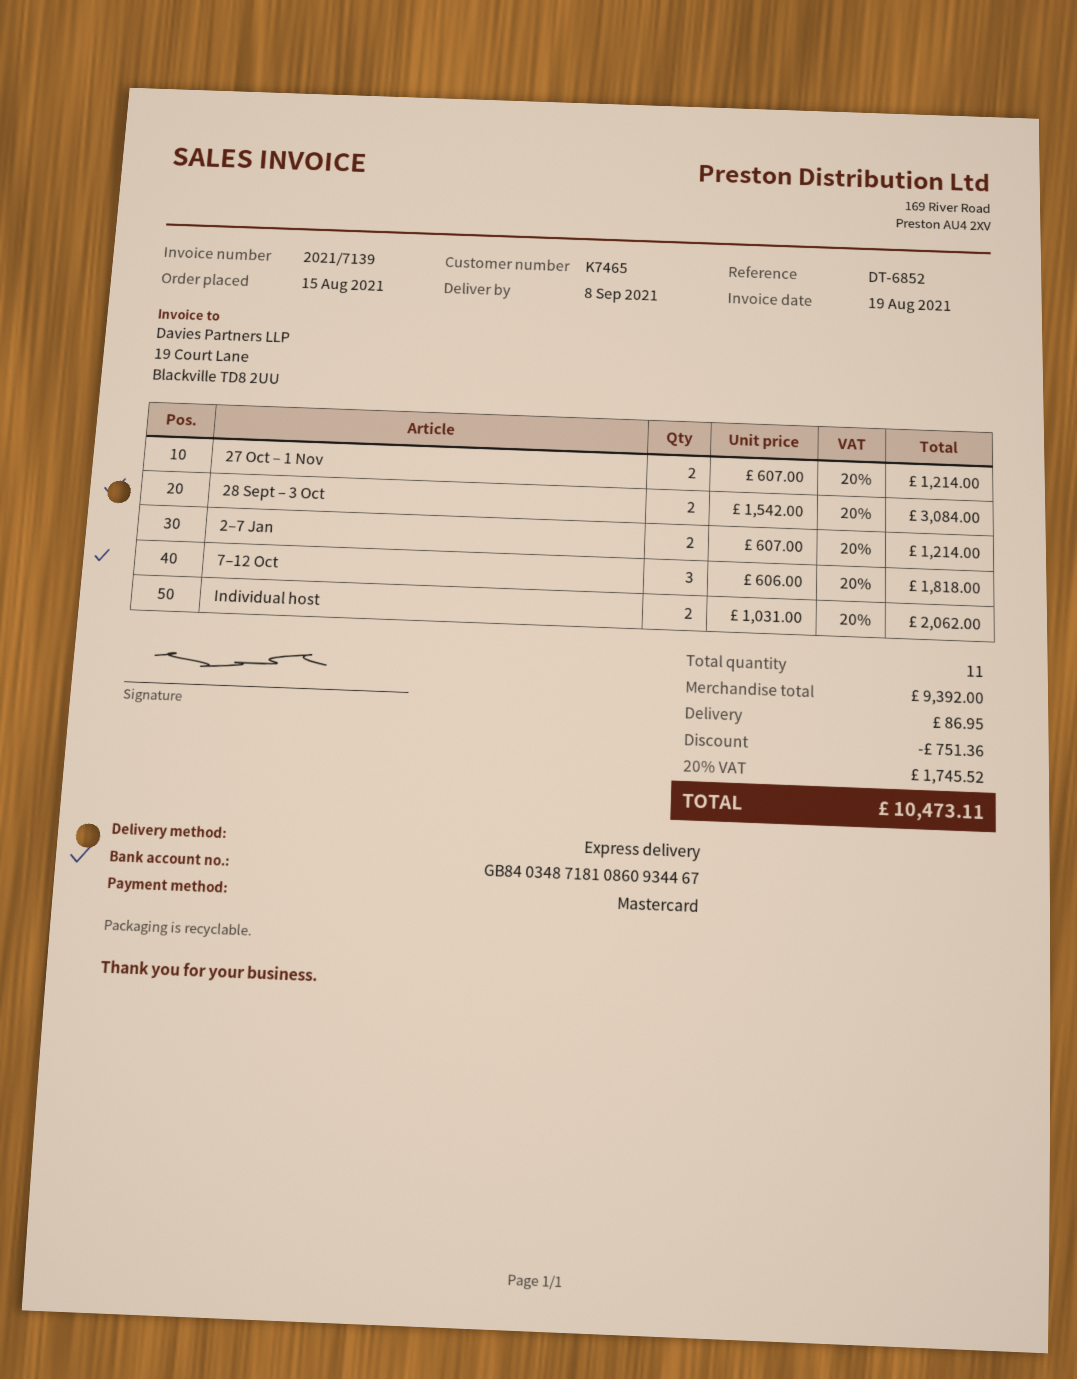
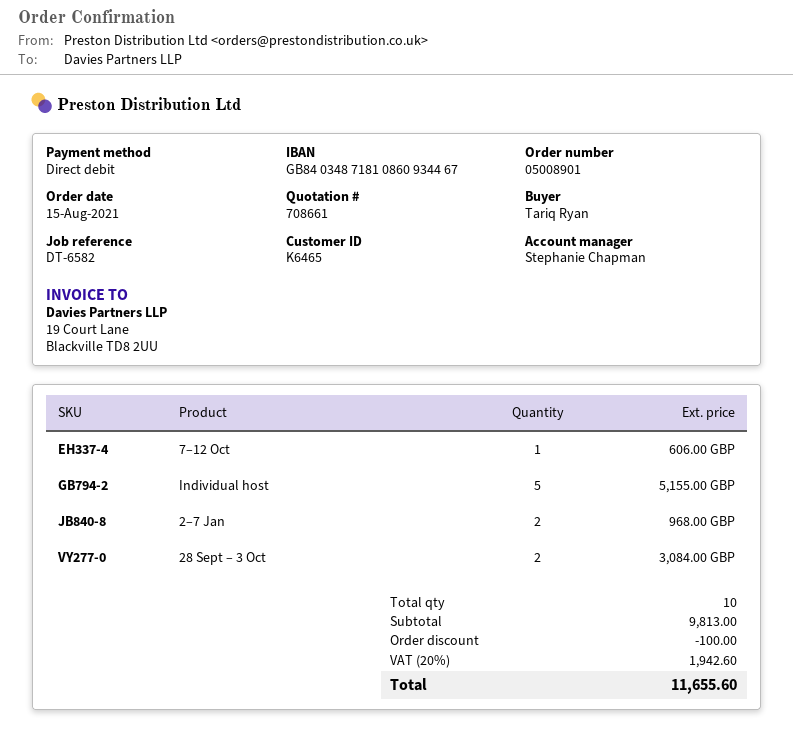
customer number: K7465 -> K6465
reference: DT-6852 -> DT-6582
payment method: Mastercard -> direct debit
27 Oct – 1 Nov: 2 for 1214.00 -> none
2–7 Jan: 2 for 1214.00 -> 2 for 968.00
7–12 Oct: 3 for 1818.00 -> 1 for 606.00
Individual host: 2 for 2062.00 -> 5 for 5155.00
total quantity: 11 -> 10
subtotal: 9392.00 -> 9813.00
discount: 751.36 -> 100.00
shipping: 86.95 -> none
tax: 20% = 1745.52 -> 20% = 1942.60
total: 10473.11 -> 11655.60

